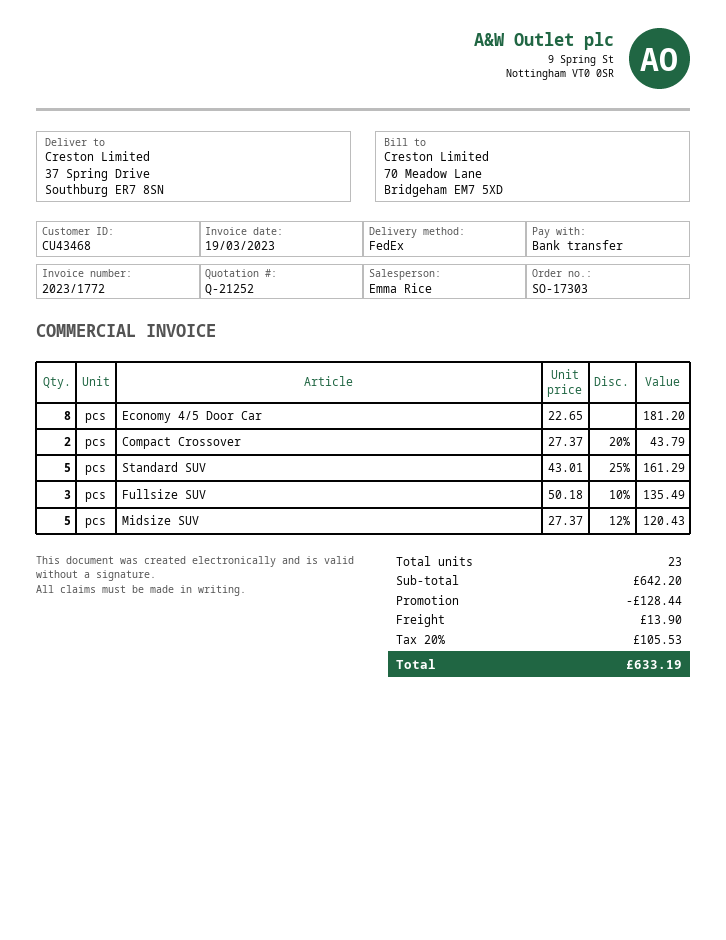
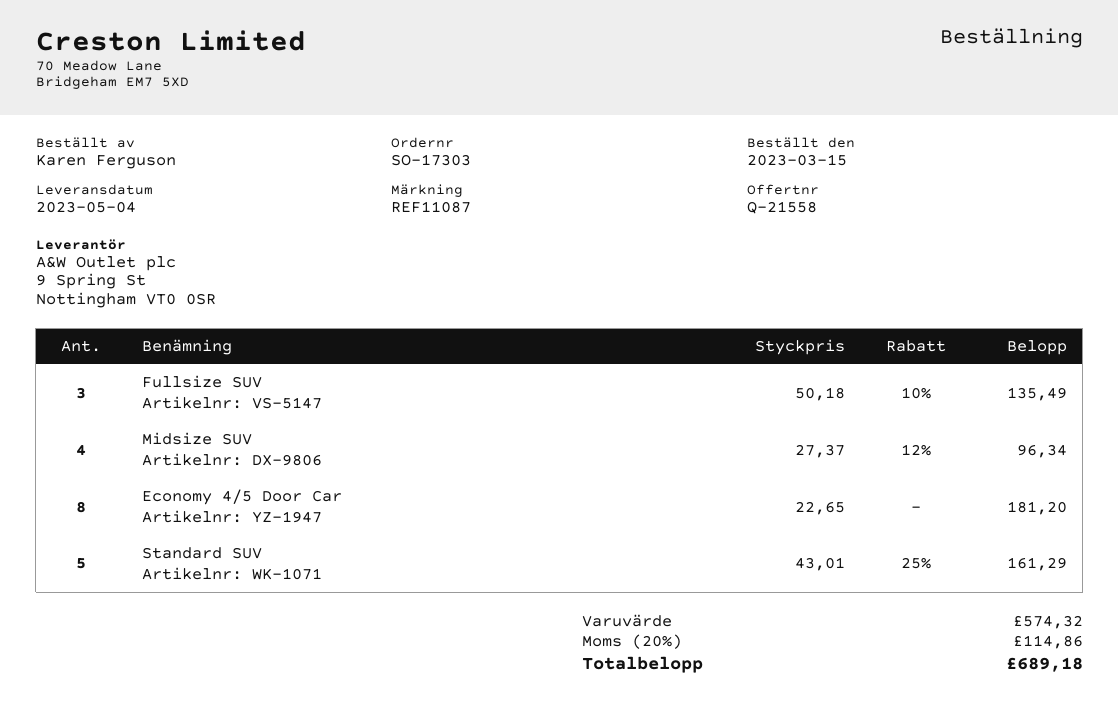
quote number: Q-21252 -> Q-21558
Compact Crossover: 2 x 27.37 - 20% = 43.79 -> none
Midsize SUV: 5 x 27.37 - 12% = 120.43 -> 4 x 27.37 - 12% = 96.34
subtotal: 642.20 -> 574.32
discount: 128.44 -> none
shipping: 13.90 -> none
tax: 20% = 105.53 -> 20% = 114.86
total: 633.19 -> 689.18

